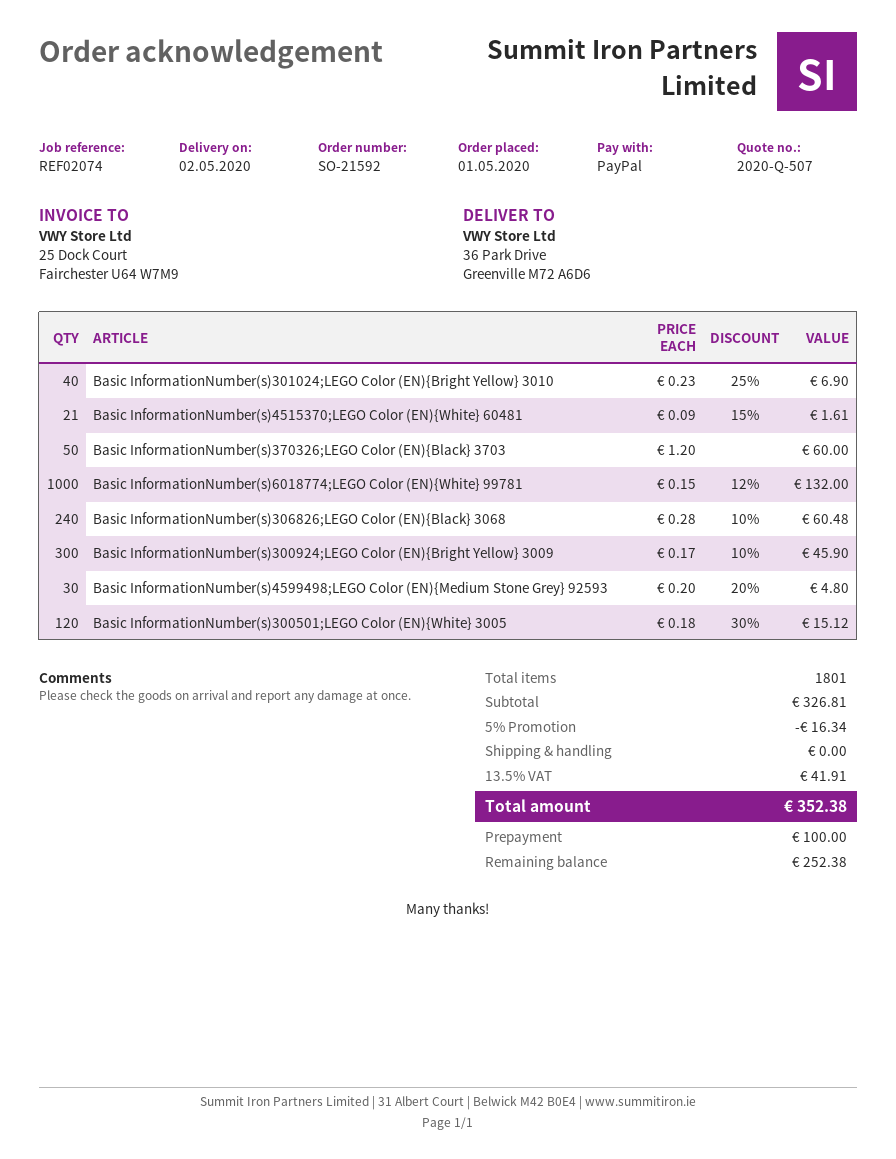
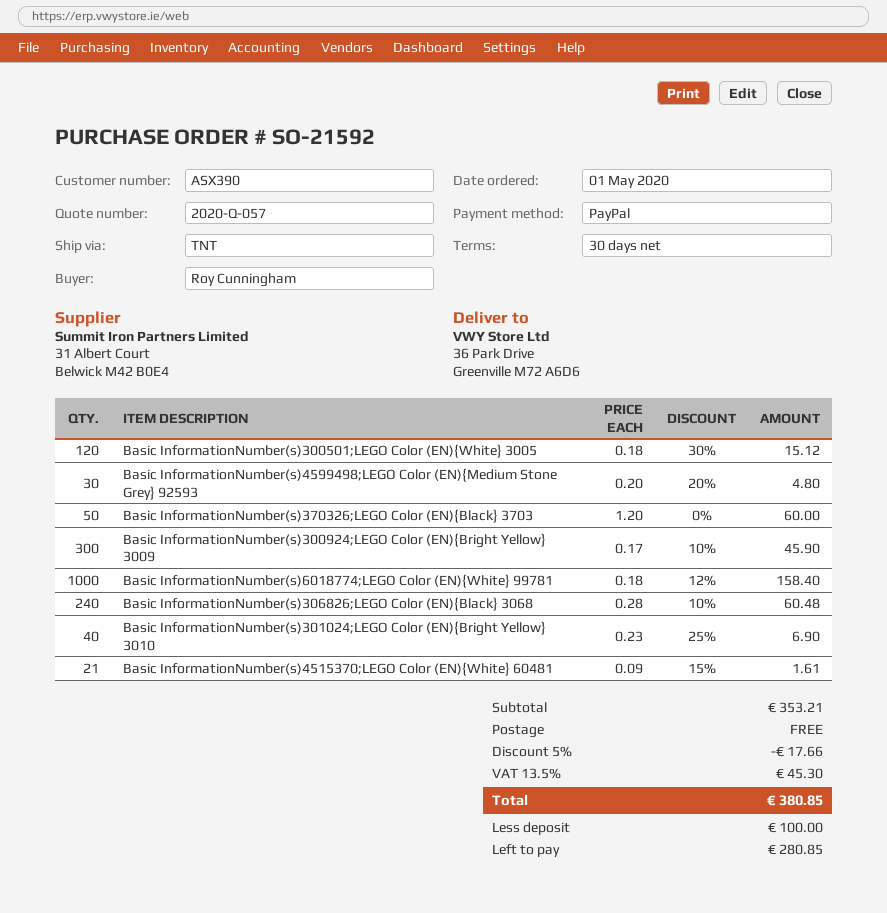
quote number: 2020-Q-507 -> 2020-Q-057
Basic InformationNumber(s)6018774;LEGO Color (EN){White} 99781: 1000 x 0.15 - 12% = 132.00 -> 1000 x 0.18 - 12% = 158.40
subtotal: 326.81 -> 353.21
discount: 5% = 16.34 -> 5% = 17.66
tax: 13.5% = 41.91 -> 13.5% = 45.30
total: 352.38 -> 380.85
balance: 252.38 -> 280.85

